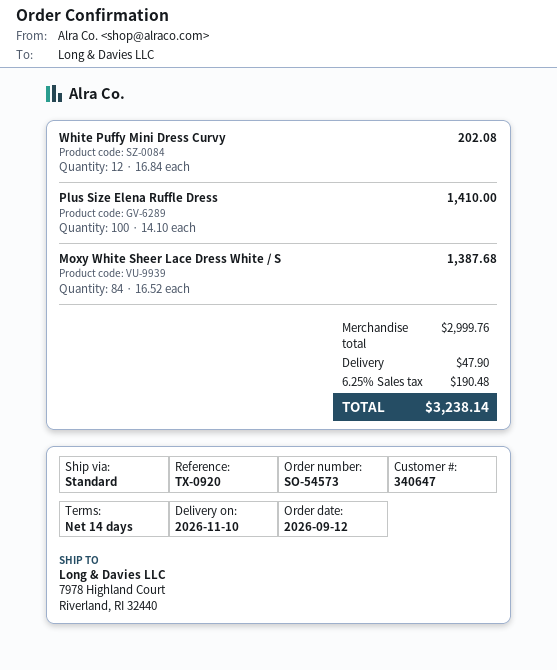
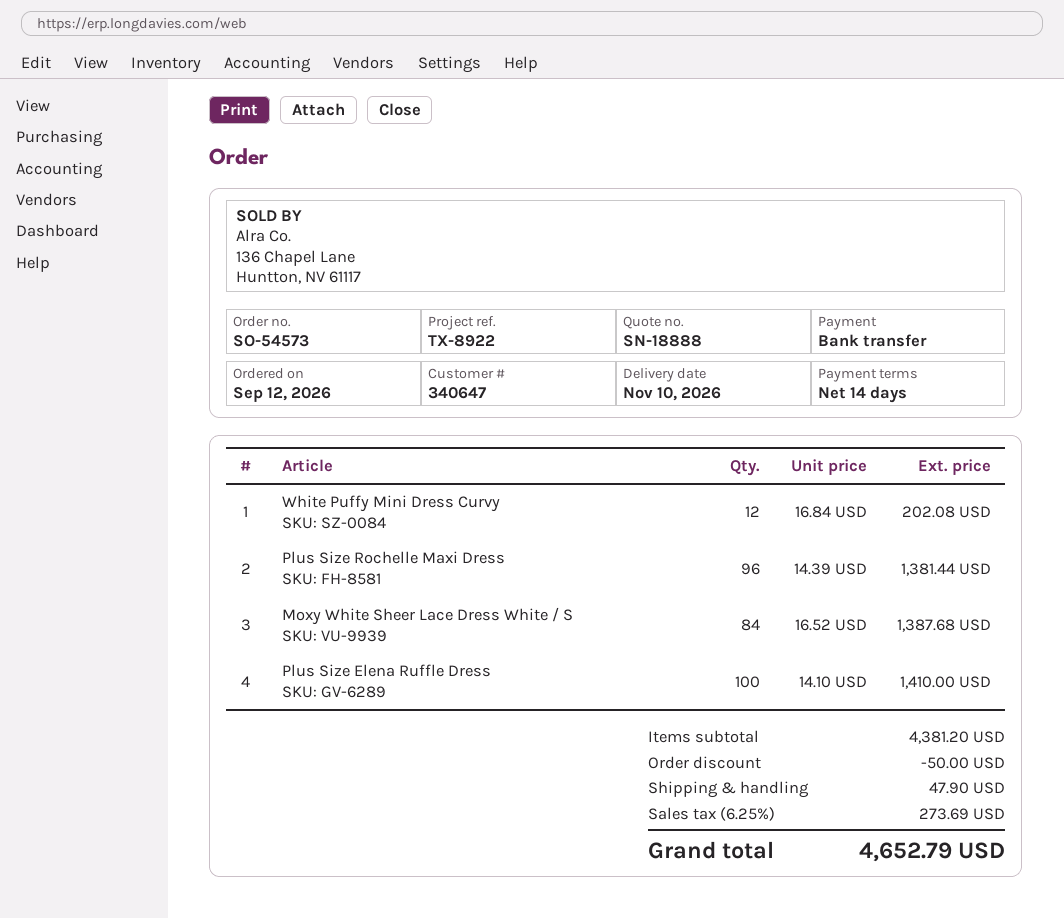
reference: TX-0920 -> TX-8922
Plus Size Rochelle Maxi Dress: none -> 96 x 14.39 = 1381.44
subtotal: 2999.76 -> 4381.20
discount: none -> 50.00
tax: 6.25% = 190.48 -> 6.25% = 273.69
total: 3238.14 -> 4652.79

